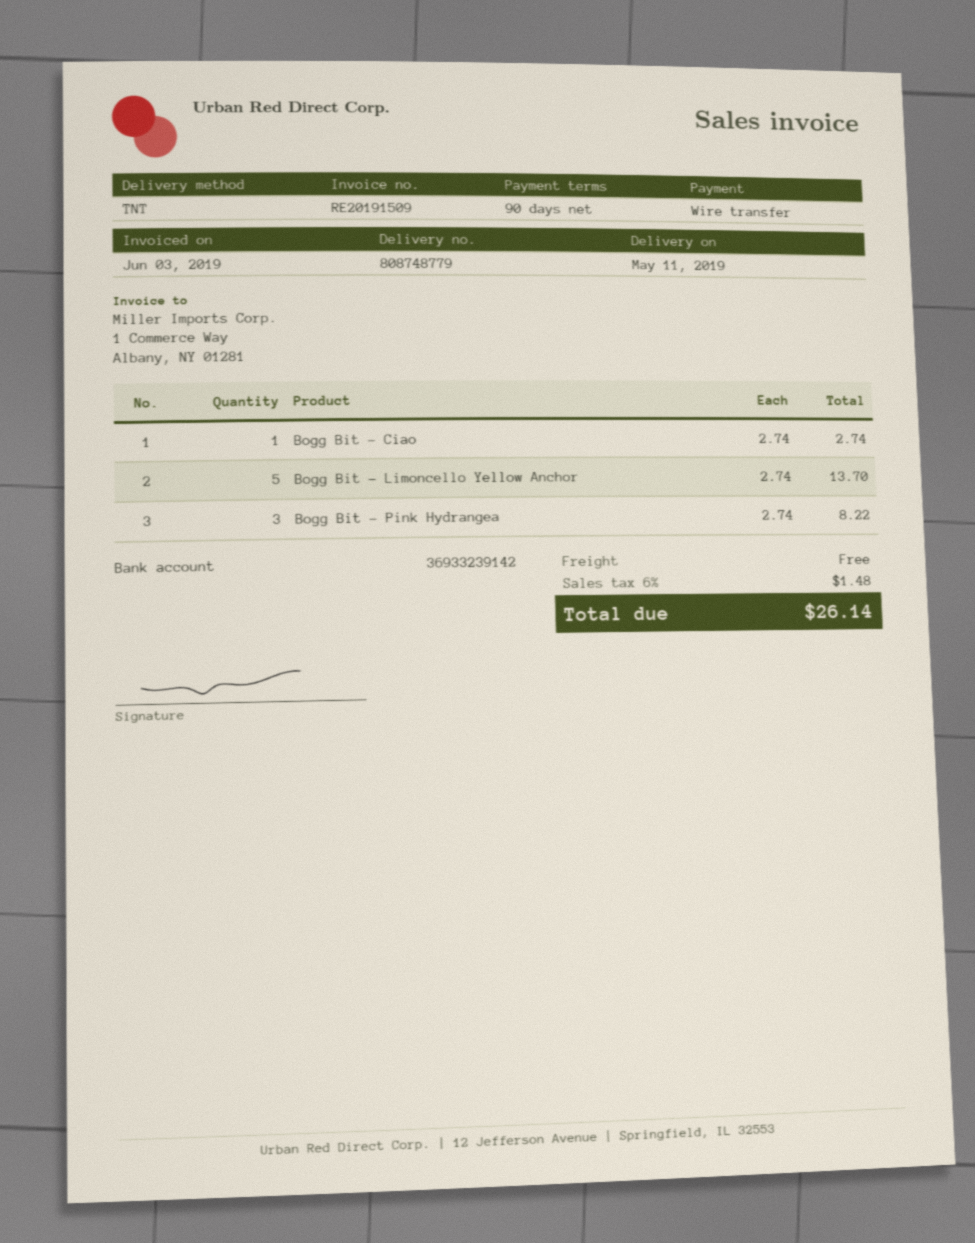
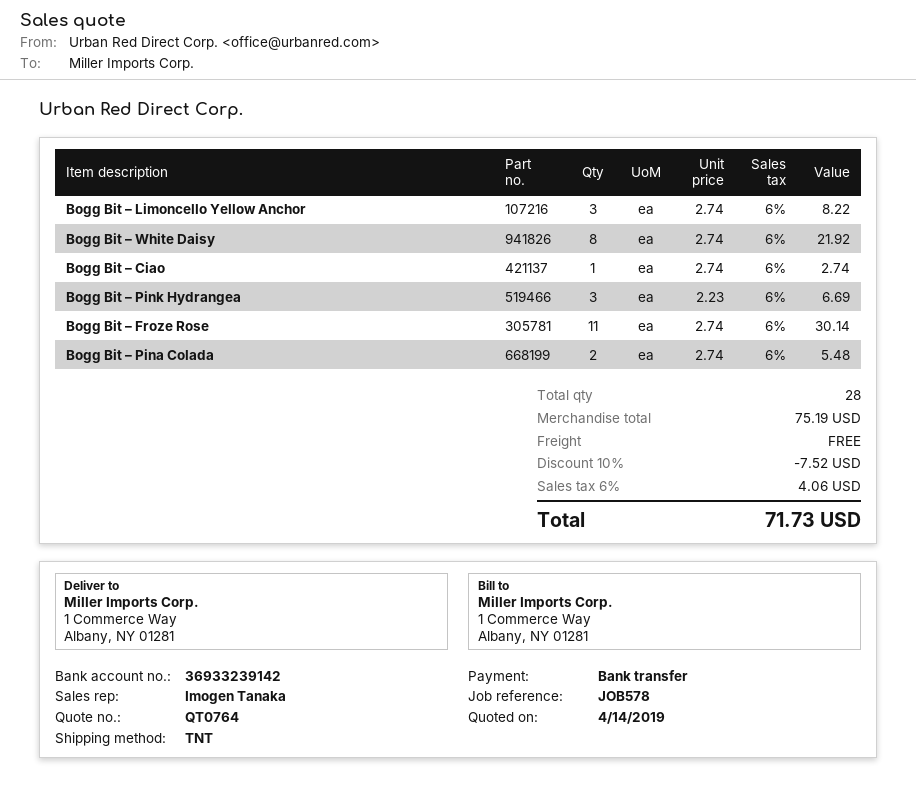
Bogg Bit – Limoncello Yellow Anchor: 5 x 2.74 = 13.70 -> 3 x 2.74 = 8.22
Bogg Bit – Pink Hydrangea: 3 x 2.74 = 8.22 -> 3 x 2.23 = 6.69
Bogg Bit – White Daisy: none -> 8 x 2.74 = 21.92
Bogg Bit – Froze Rose: none -> 11 x 2.74 = 30.14
Bogg Bit – Pina Colada: none -> 2 x 2.74 = 5.48
discount: none -> 10% = 7.52
tax: 6% = 1.48 -> 6% = 4.06
total: 26.14 -> 71.73

